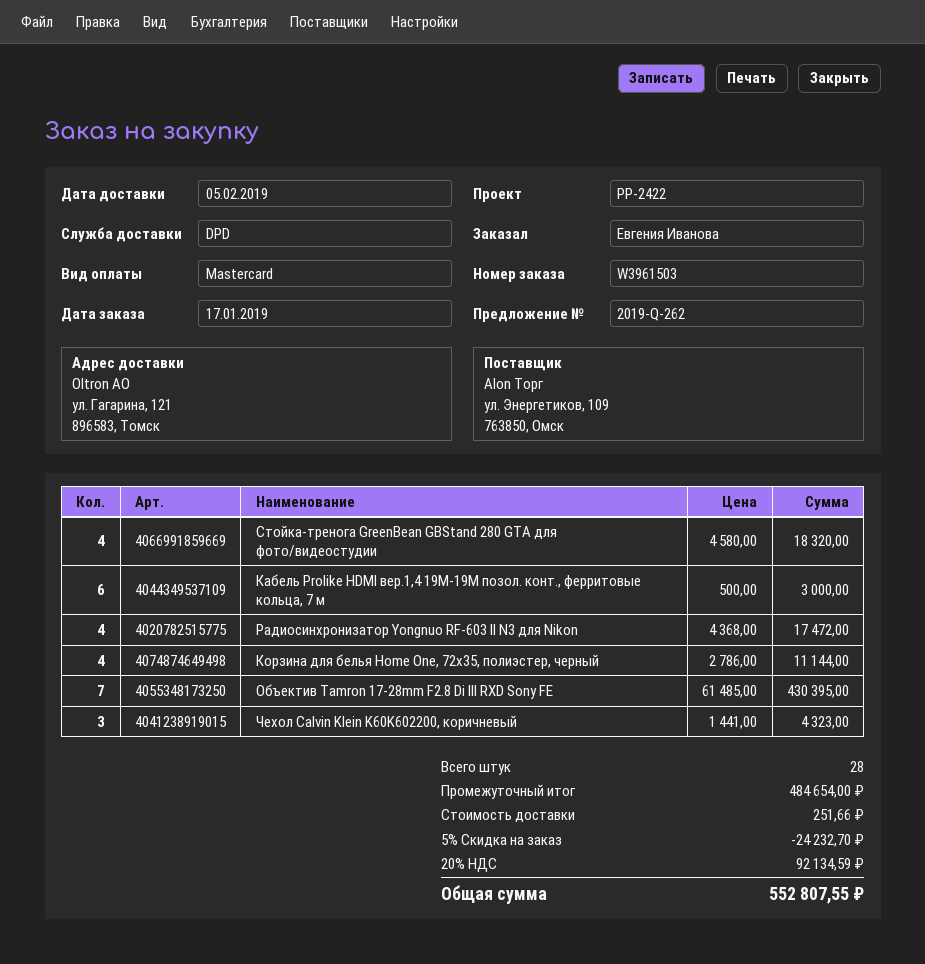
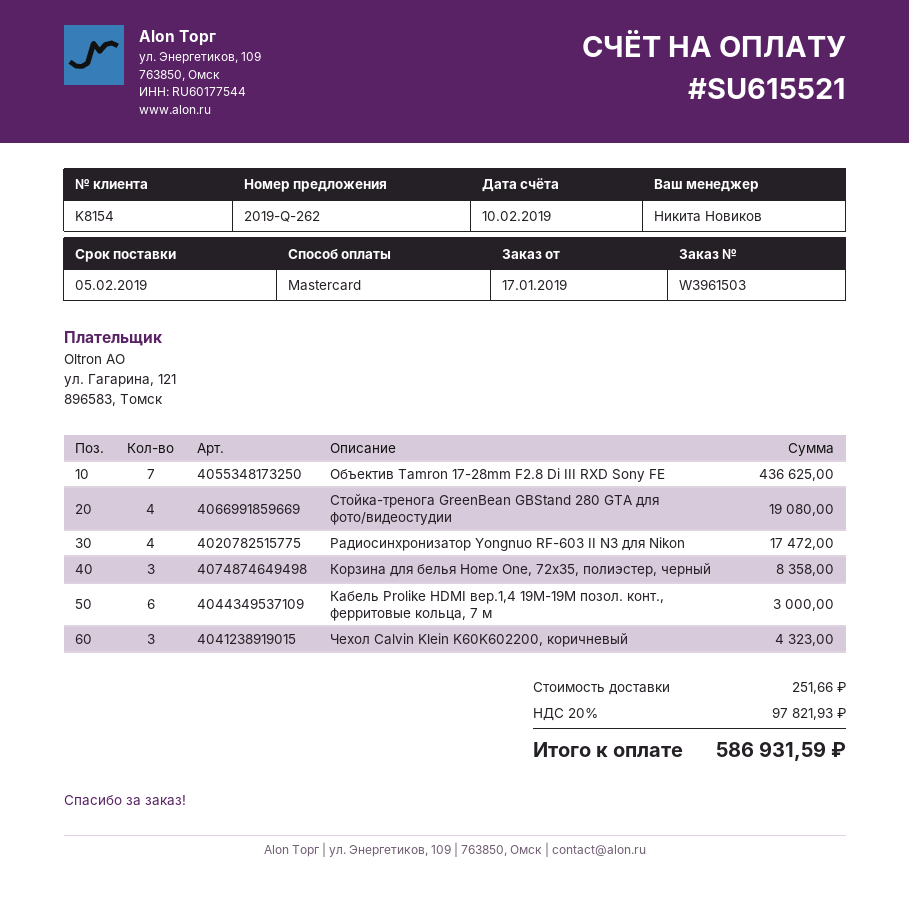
Стойка-тренога GreenBean GBStand 280 GTA для фото/видеостудии: 4 for 18320.00 -> 4 for 19080.00
Корзина для белья Home One, 72х35, полиэстер, черный: 4 for 11144.00 -> 3 for 8358.00
Объектив Tamron 17-28mm F2.8 Di III RXD Sony FE: 7 for 430395.00 -> 7 for 436625.00
discount: 5% = 24232.70 -> none
tax: 20% = 92134.59 -> 20% = 97821.93
total: 552807.55 -> 586931.59

